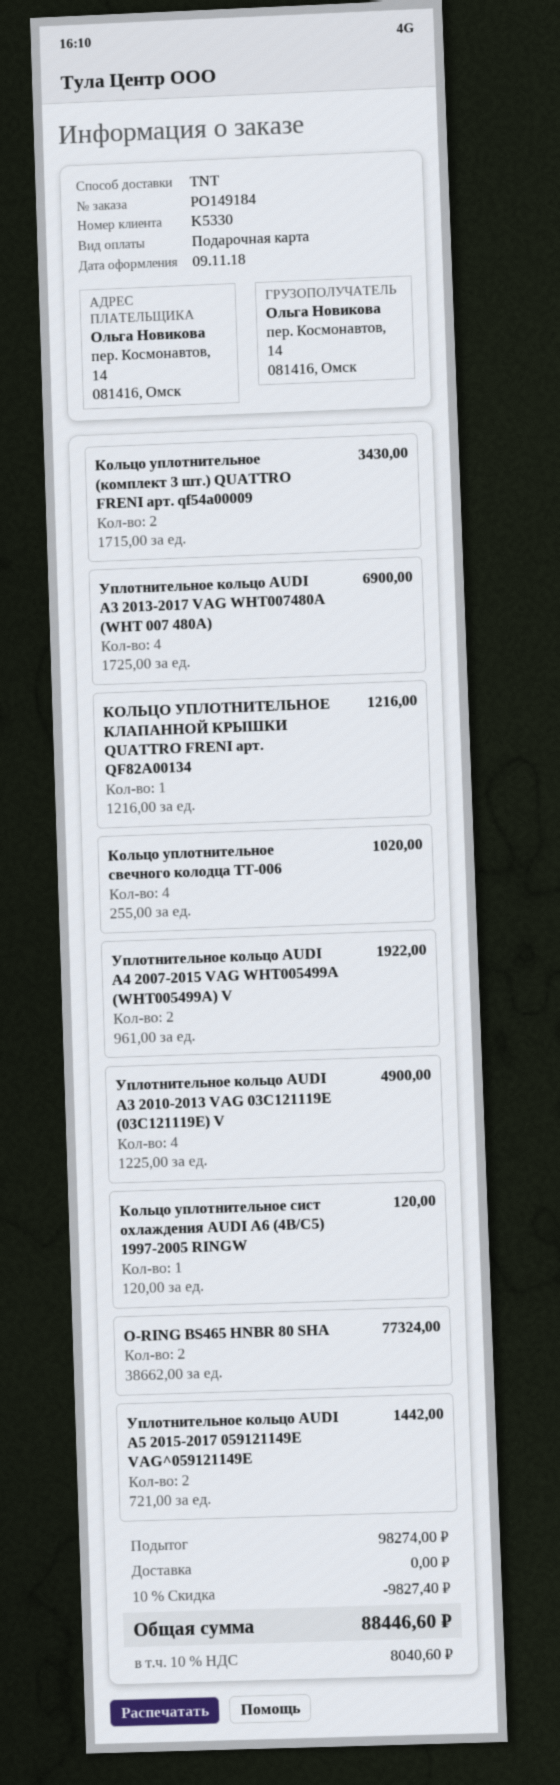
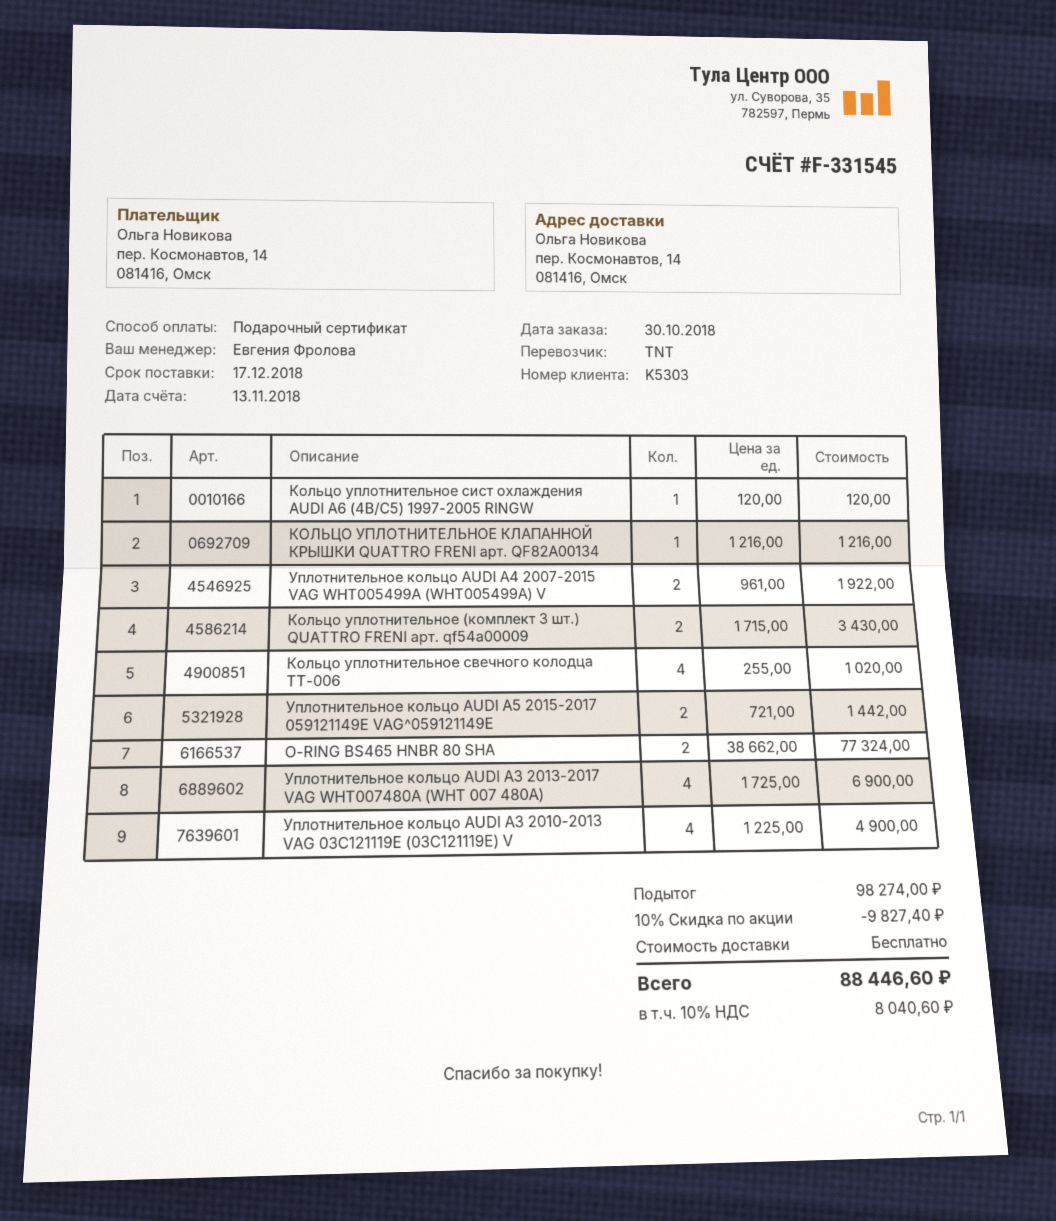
order date: 2018-11-09 -> 2018-10-30
customer number: K5330 -> K5303

